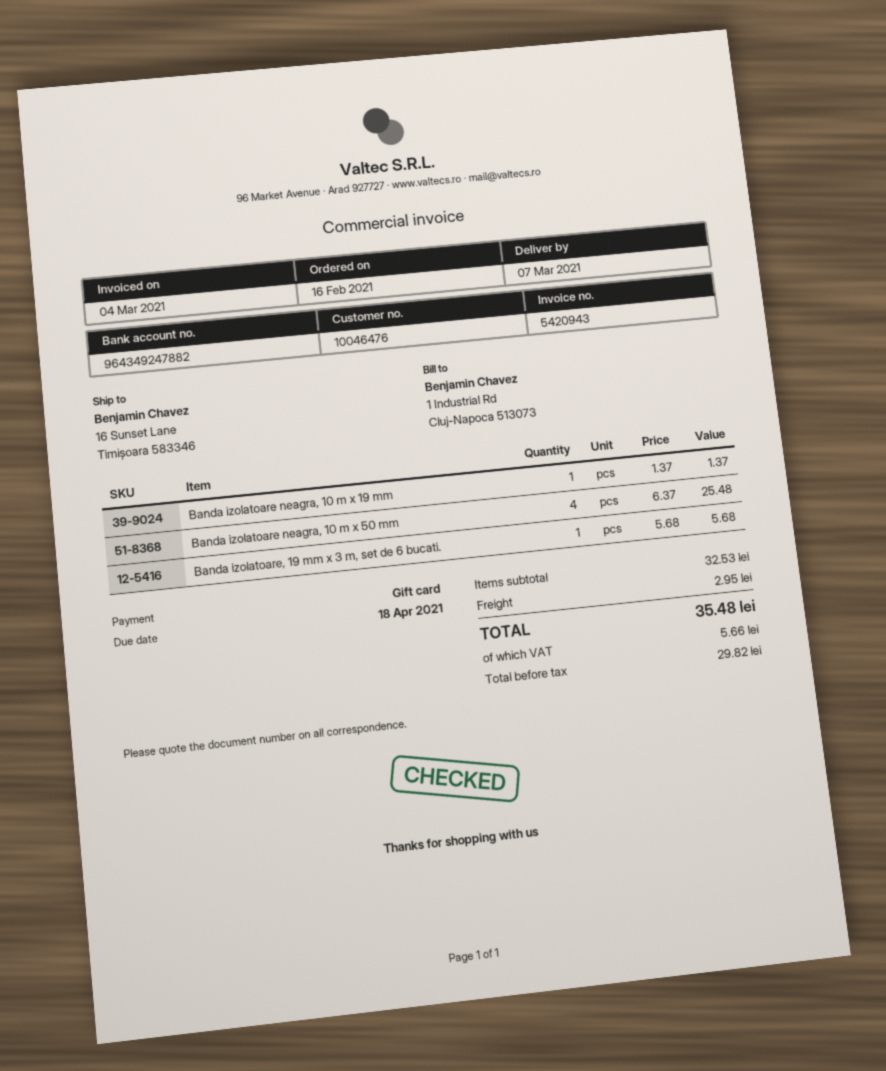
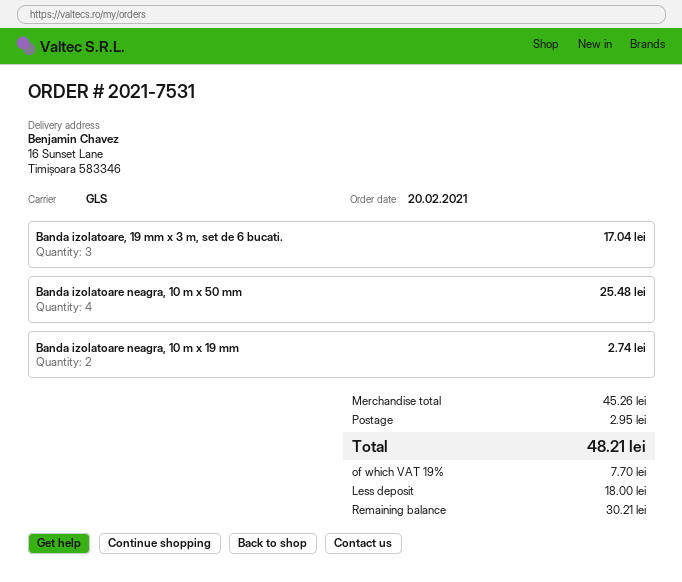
order date: 2021-02-16 -> 2021-02-20
Banda izolatoare neagra, 10 m x 19 mm: 1 for 1.37 -> 2 for 2.74
Banda izolatoare, 19 mm x 3 m, set de 6 bucati.: 1 for 5.68 -> 3 for 17.04
subtotal: 32.53 -> 45.26
tax: 5.66 -> 7.70
total: 35.48 -> 48.21

